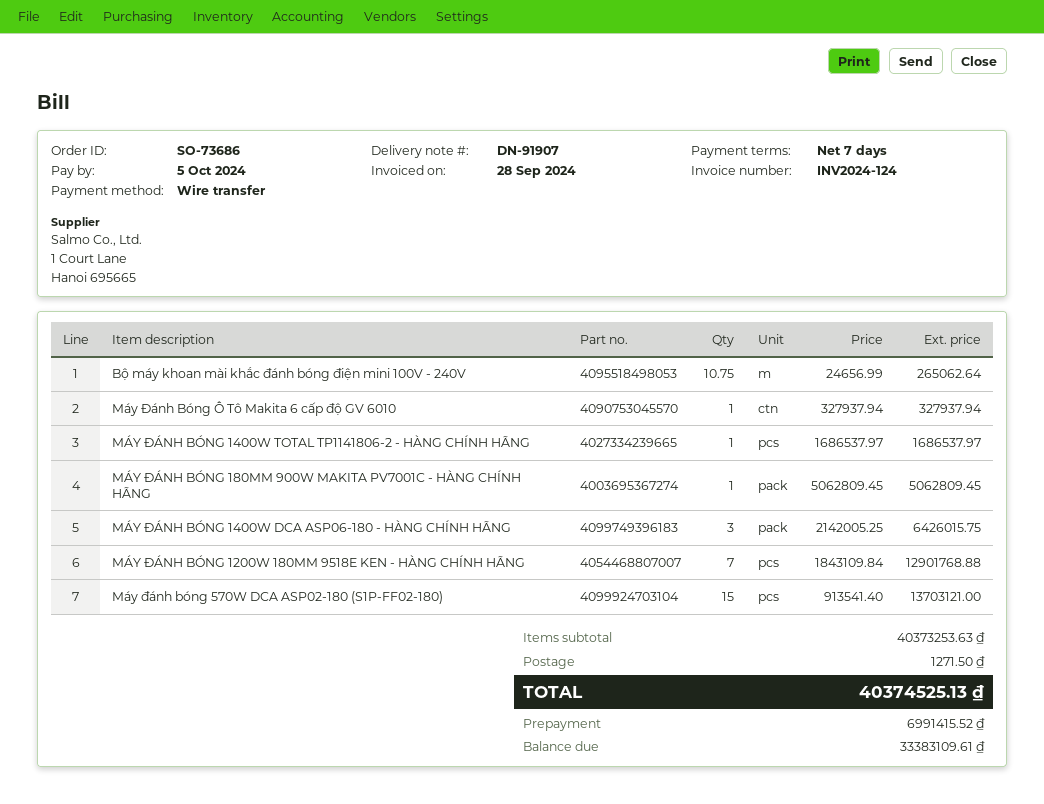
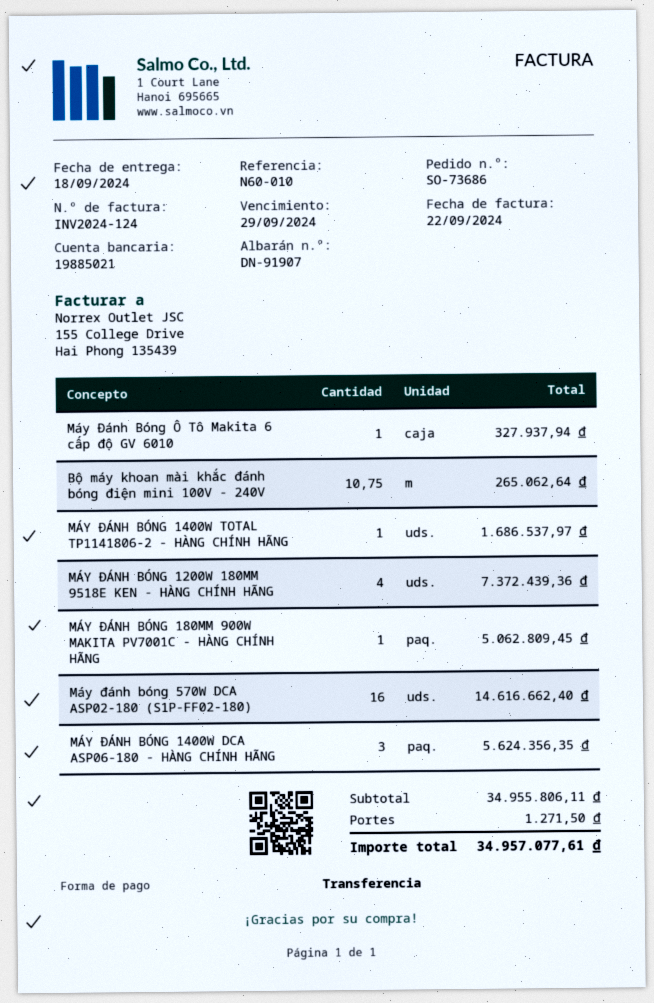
invoice date: 2024-09-28 -> 2024-09-22
due date: 2024-10-05 -> 2024-09-29
MÁY ĐÁNH BÓNG 1400W DCA ASP06-180 - HÀNG CHÍNH HÃNG: 3 for 6426015.75 -> 3 for 5624356.35
MÁY ĐÁNH BÓNG 1200W 180MM 9518E KEN - HÀNG CHÍNH HÃNG: 7 for 12901768.88 -> 4 for 7372439.36
Máy đánh bóng 570W DCA ASP02-180 (S1P-FF02-180): 15 for 13703121.00 -> 16 for 14616662.40
subtotal: 40373253.63 -> 34955806.11
total: 40374525.13 -> 34957077.61

